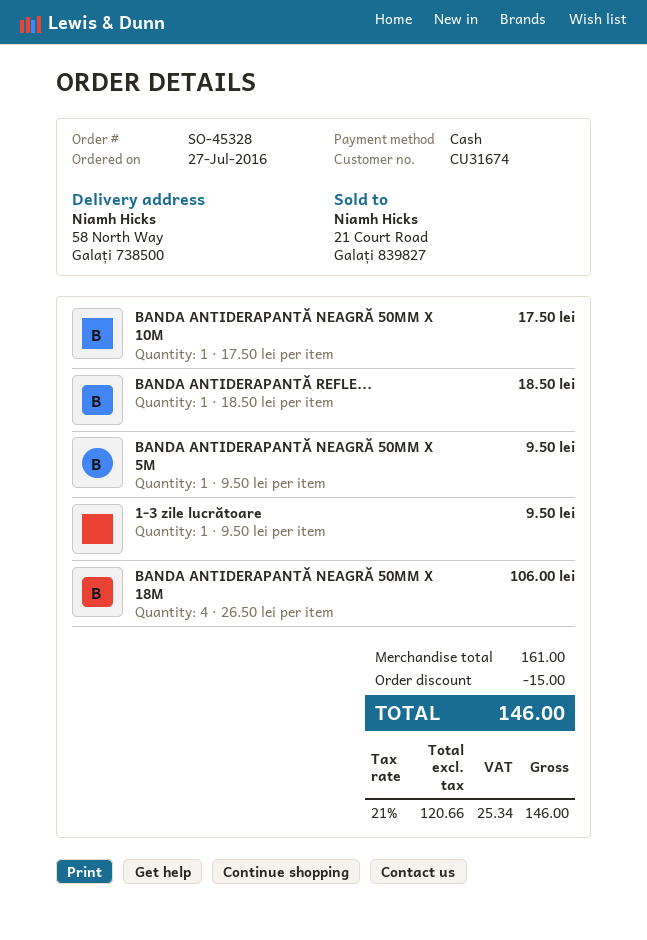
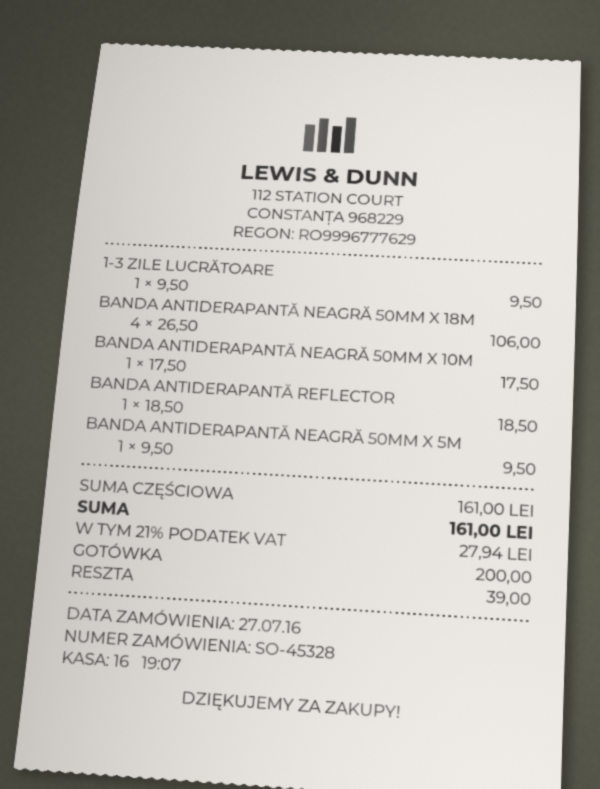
discount: 15.00 -> none
tax: 21% = 25.34 -> 21% = 27.94
total: 146.00 -> 161.00

